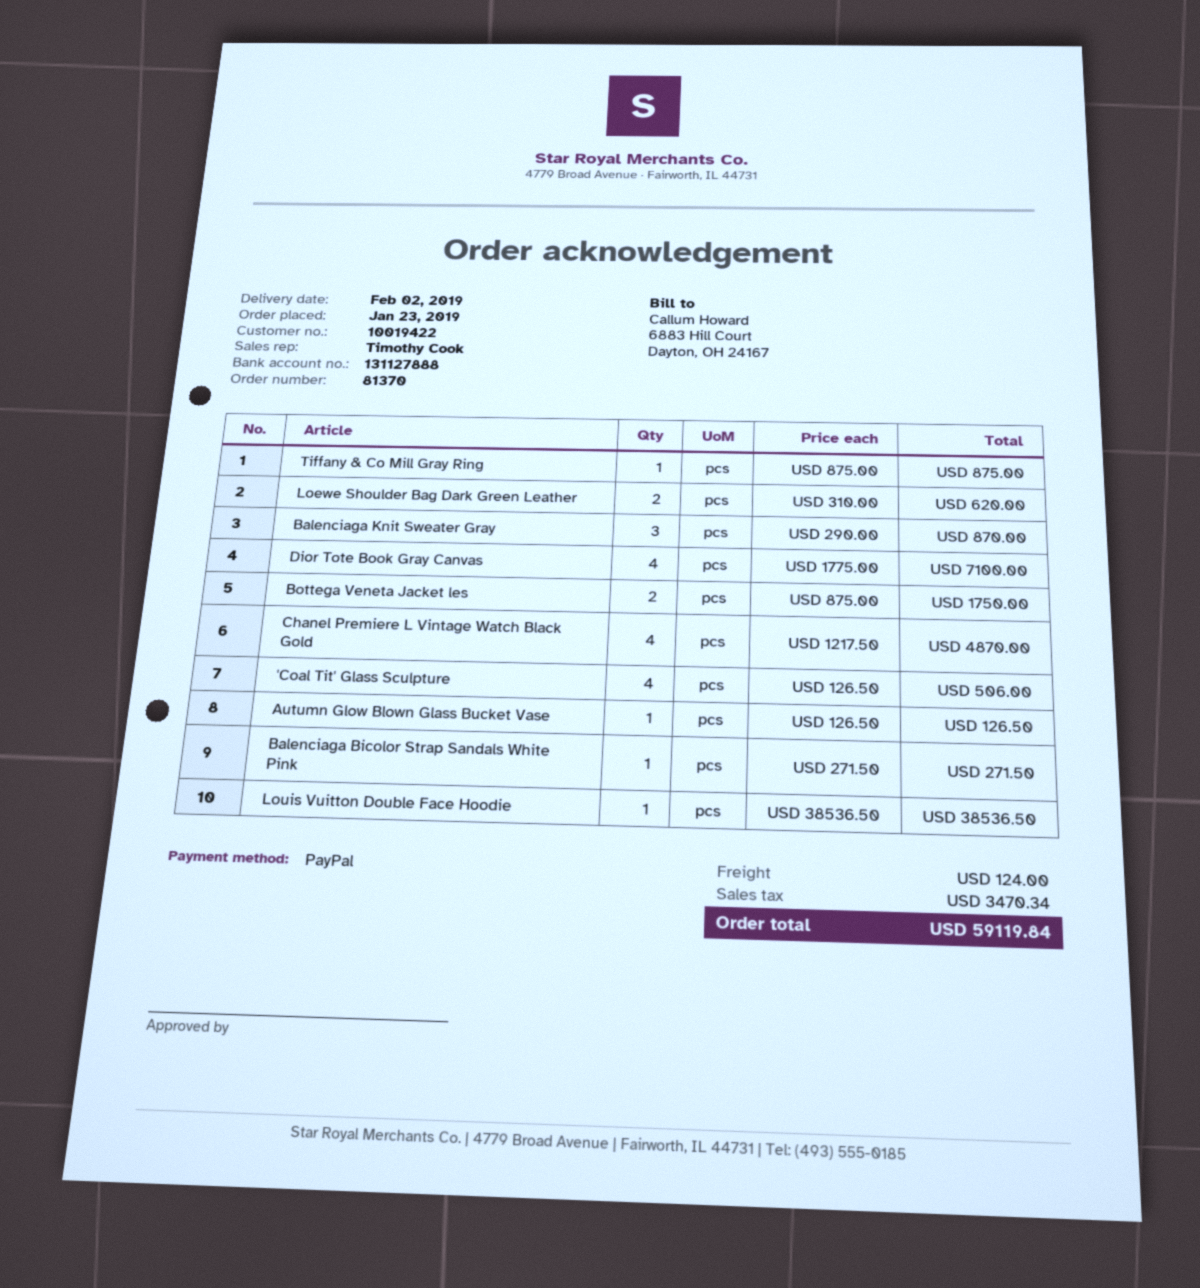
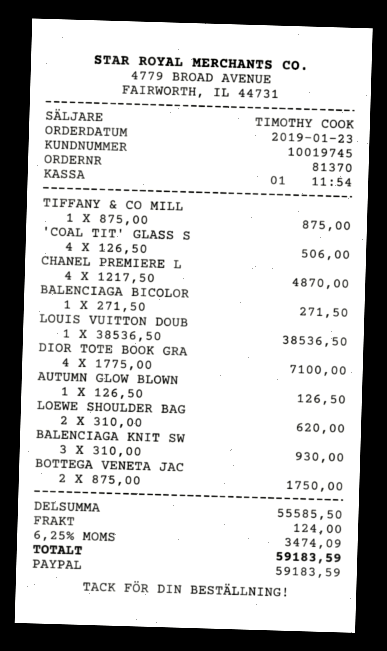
customer number: 10019422 -> 10019745
Balenciaga Knit Sweater Gray: 3 x 290.00 = 870.00 -> 3 x 310.00 = 930.00
tax: 3470.34 -> 3474.09
total: 59119.84 -> 59183.59

